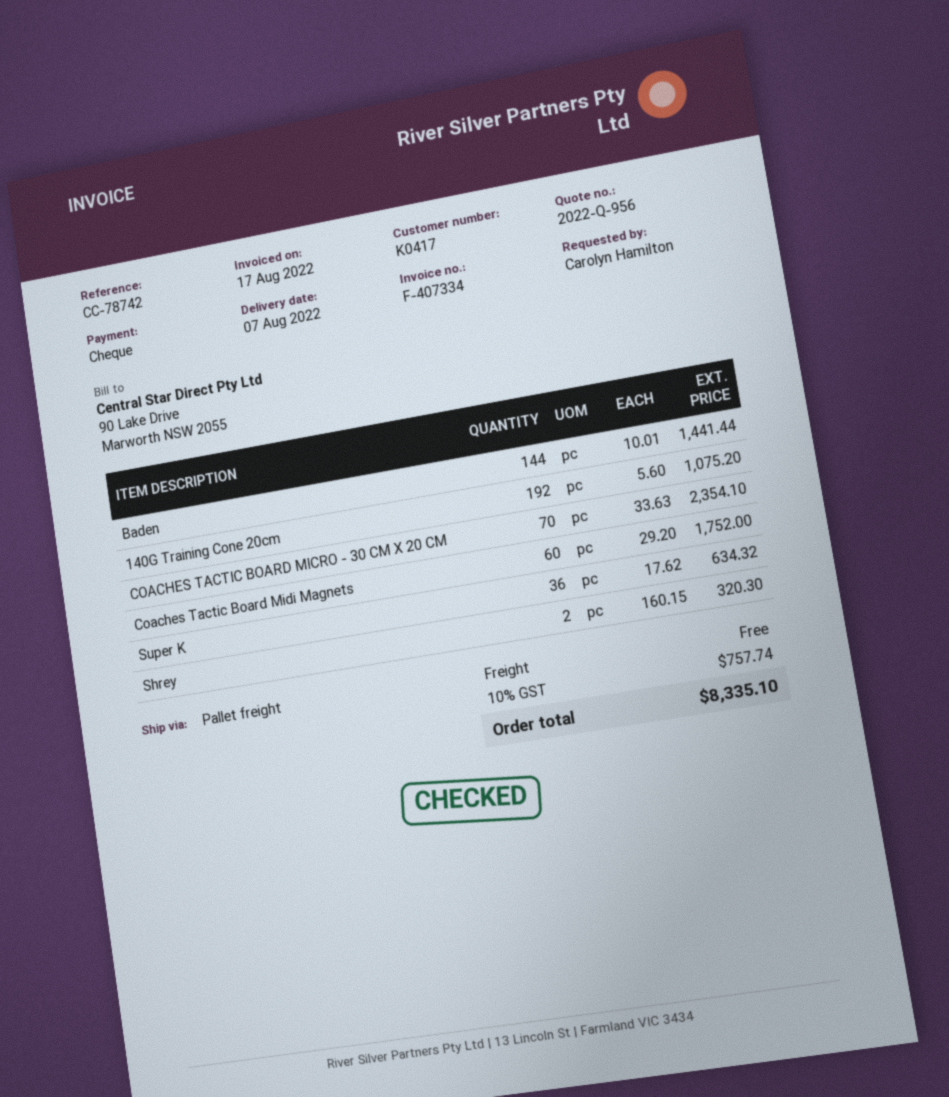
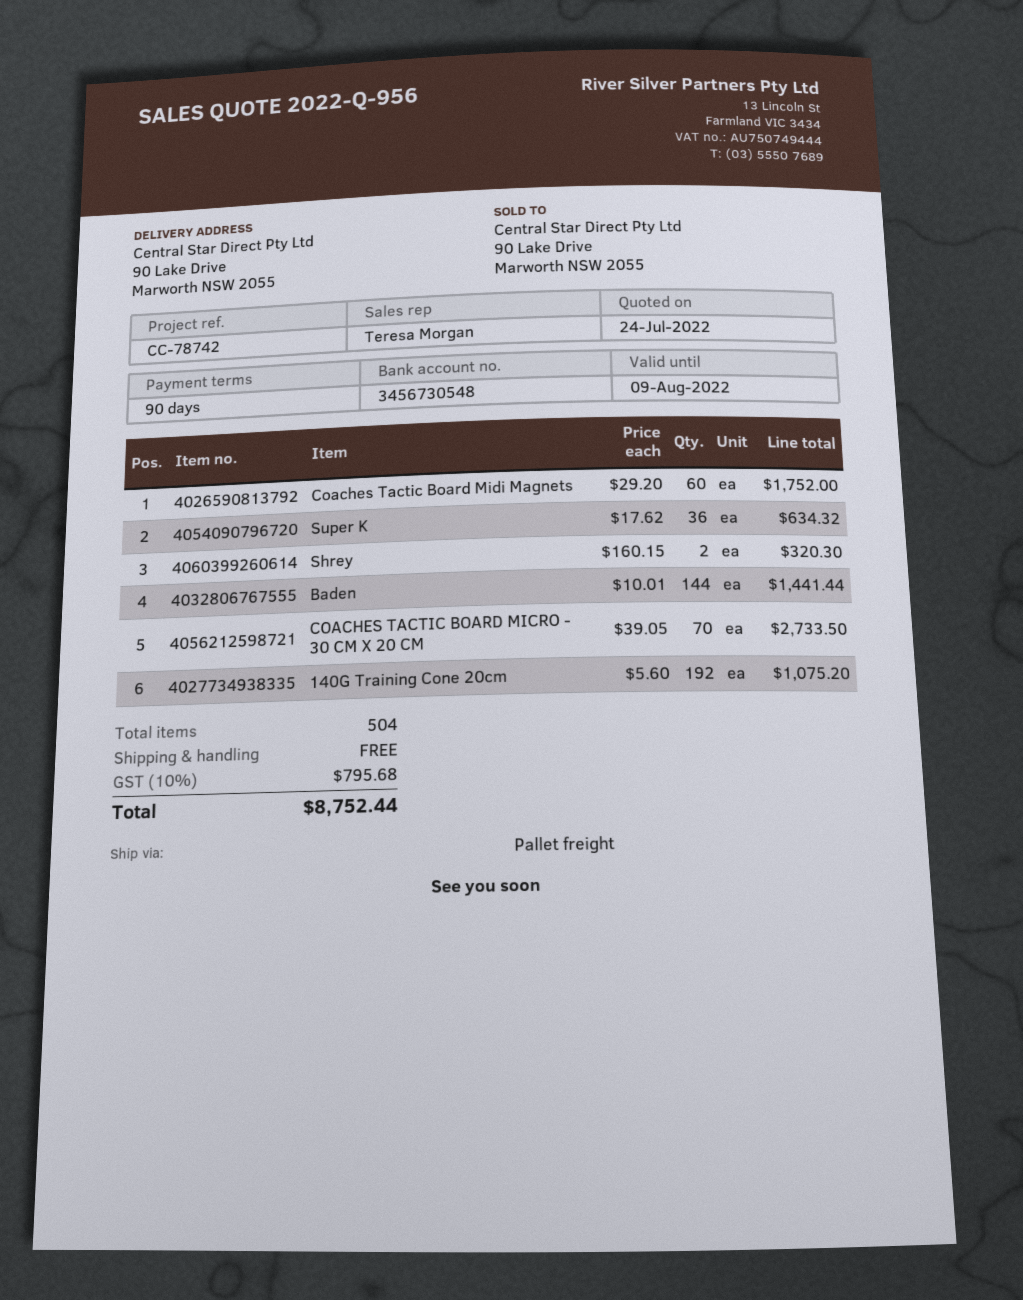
COACHES TACTIC BOARD MICRO - 30 CM X 20 CM: 70 x 33.63 = 2354.10 -> 70 x 39.05 = 2733.50
tax: 10% = 757.74 -> 10% = 795.68
total: 8335.10 -> 8752.44

